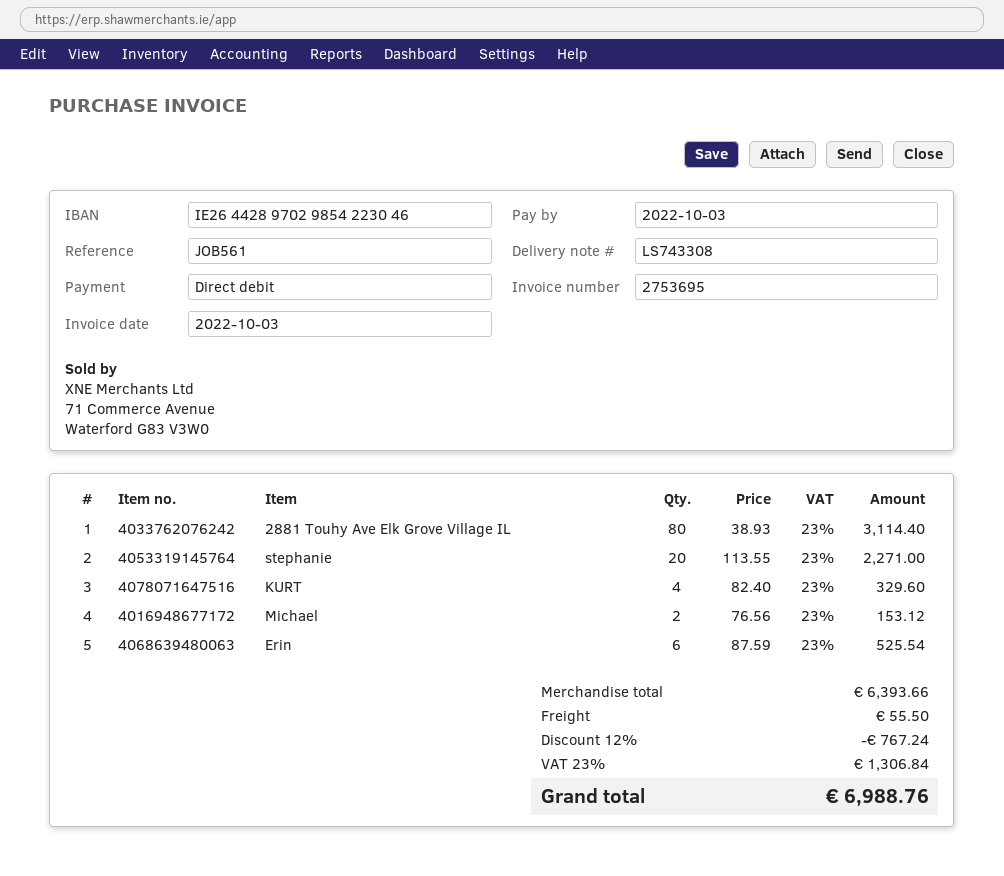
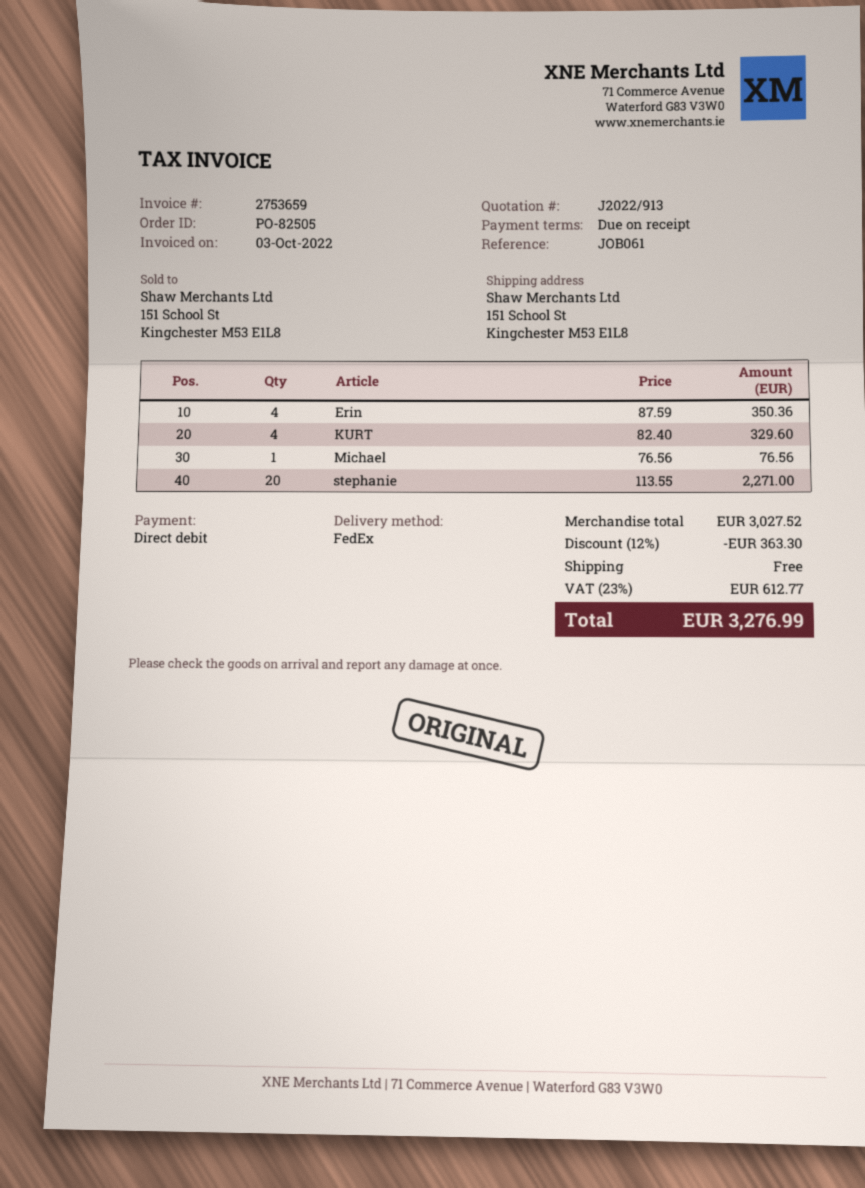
invoice number: 2753695 -> 2753659
reference: JOB561 -> JOB061
2881 Touhy Ave Elk Grove Village IL: 80 x 38.93 = 3114.40 -> none
Michael: 2 x 76.56 = 153.12 -> 1 x 76.56 = 76.56
Erin: 6 x 87.59 = 525.54 -> 4 x 87.59 = 350.36
subtotal: 6393.66 -> 3027.52
discount: 12% = 767.24 -> 12% = 363.30
shipping: 55.50 -> 0.00
tax: 23% = 1306.84 -> 23% = 612.77
total: 6988.76 -> 3276.99

